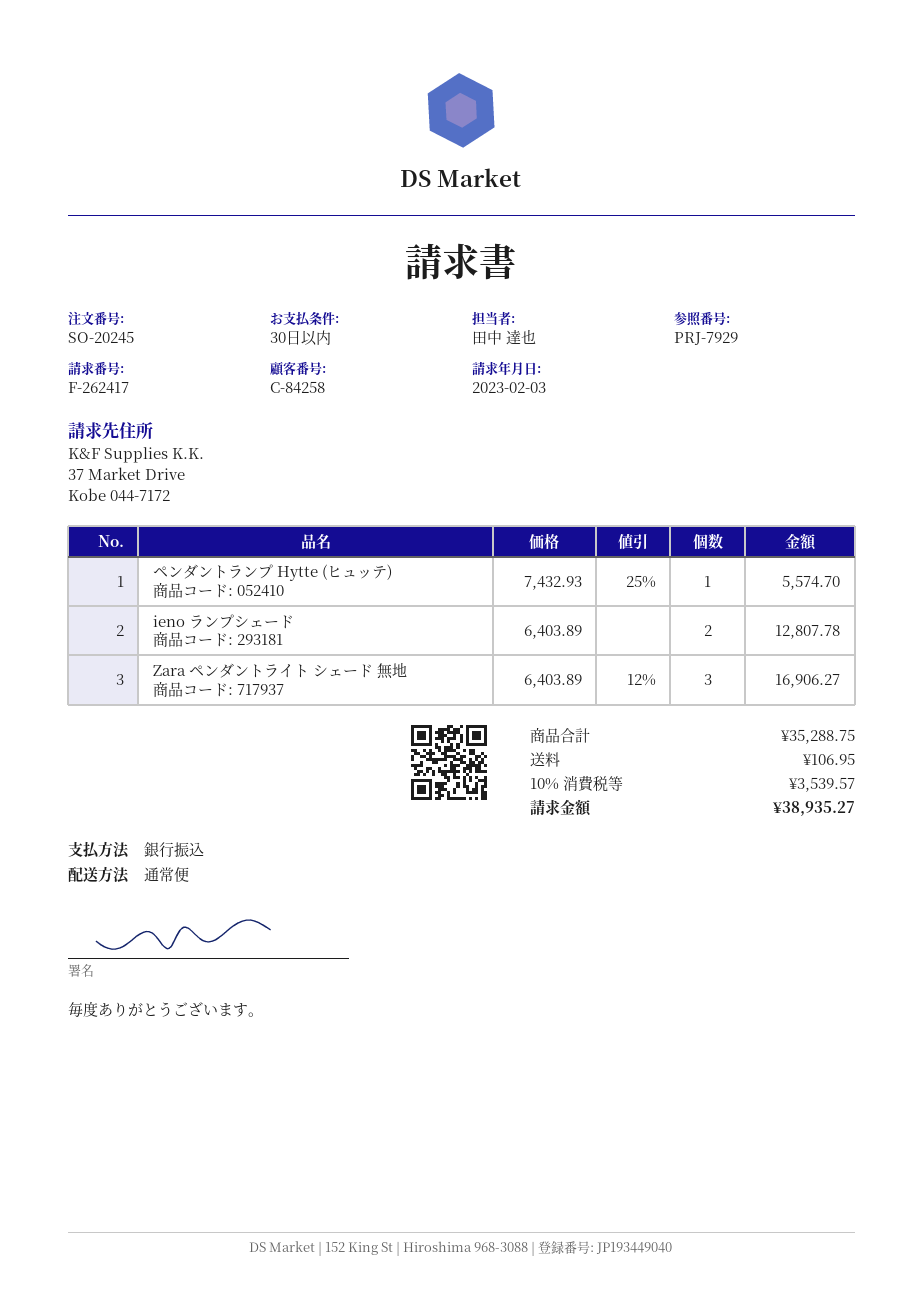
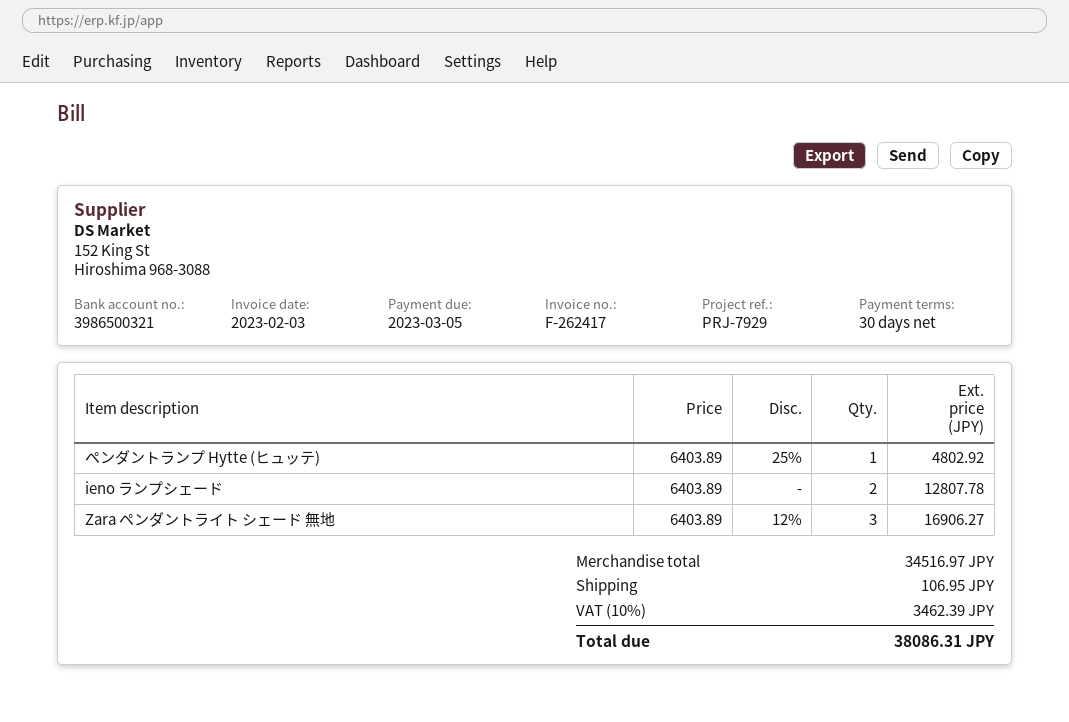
ペンダントランプ Hytte (ヒュッテ): 1 x 7432.93 - 25% = 5574.70 -> 1 x 6403.89 - 25% = 4802.92
subtotal: 35288.75 -> 34516.97
tax: 10% = 3539.57 -> 10% = 3462.39
total: 38935.27 -> 38086.31

